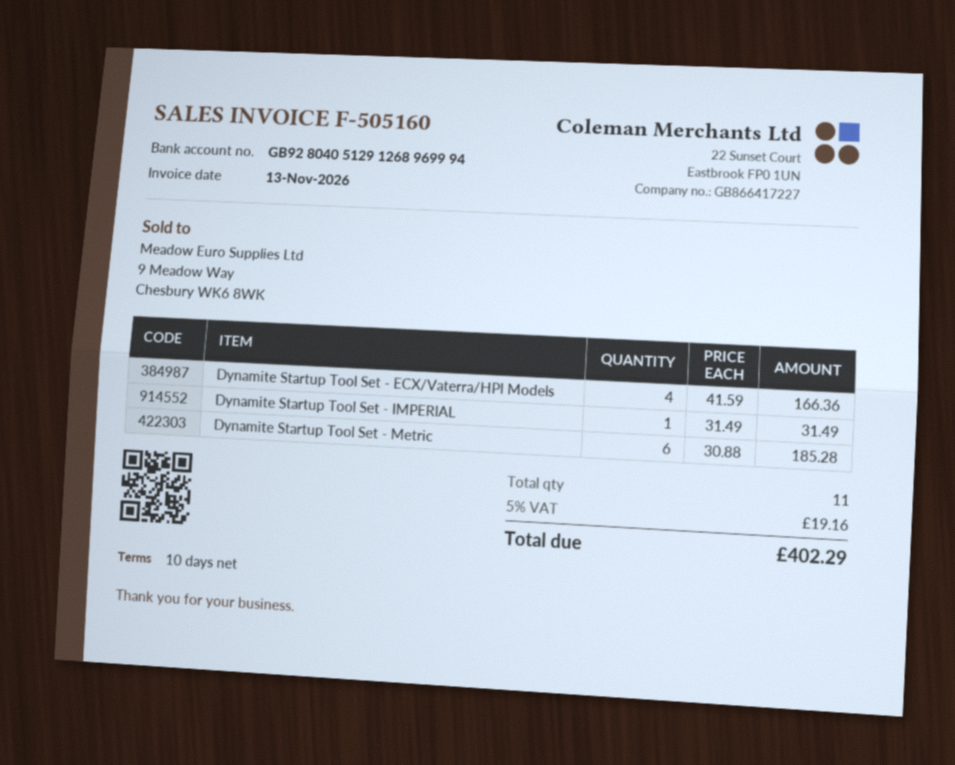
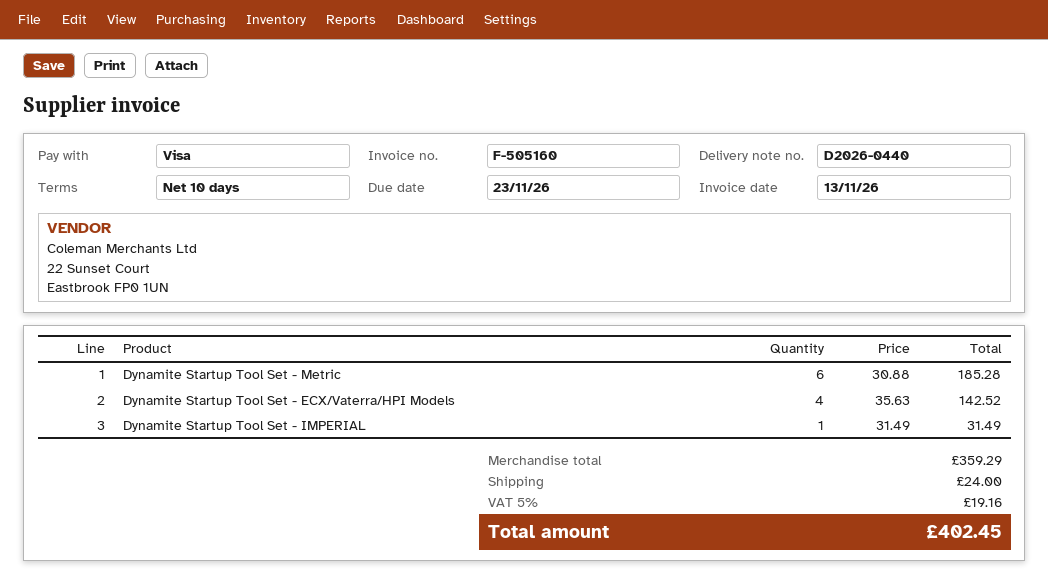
Dynamite Startup Tool Set - ECX/Vaterra/HPI Models: 4 x 41.59 = 166.36 -> 4 x 35.63 = 142.52
shipping: none -> 24.00
total: 402.29 -> 402.45

